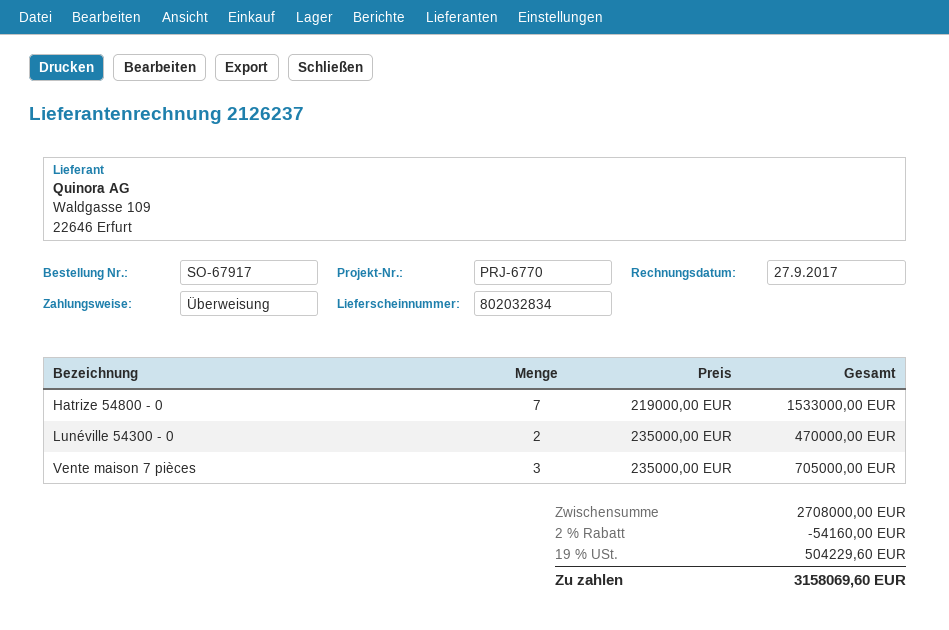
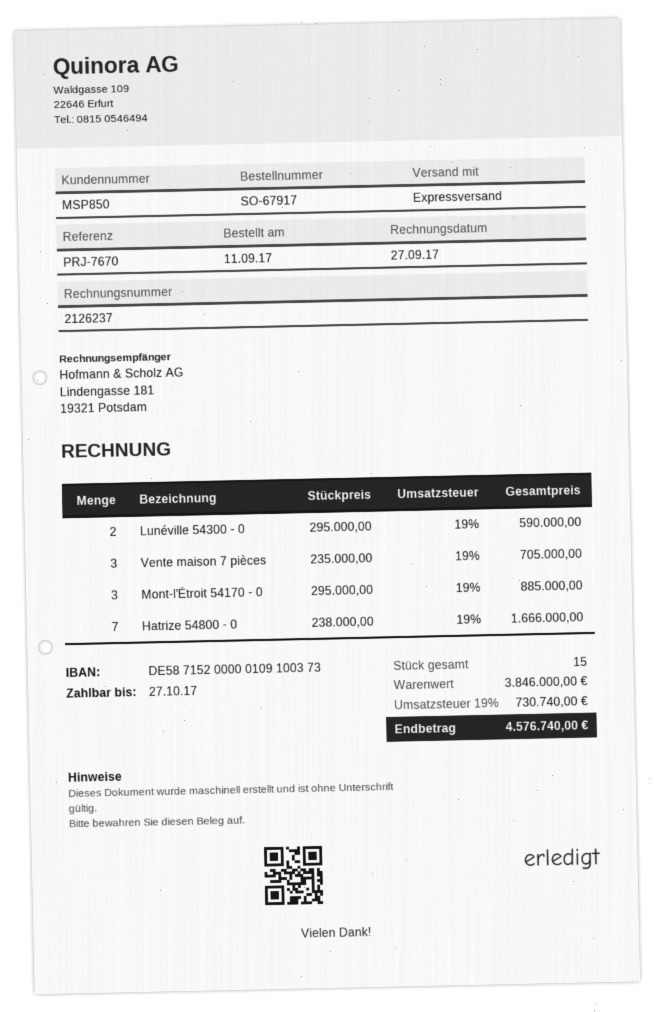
reference: PRJ-6770 -> PRJ-7670
Hatrize 54800 - 0: 7 x 219000.00 = 1533000.00 -> 7 x 238000.00 = 1666000.00
Lunéville 54300 - 0: 2 x 235000.00 = 470000.00 -> 2 x 295000.00 = 590000.00
Mont-l'Étroit 54170 - 0: none -> 3 x 295000.00 = 885000.00
subtotal: 2708000.00 -> 3846000.00
discount: 2% = 54160.00 -> none
tax: 19% = 504229.60 -> 19% = 730740.00
total: 3158069.60 -> 4576740.00

